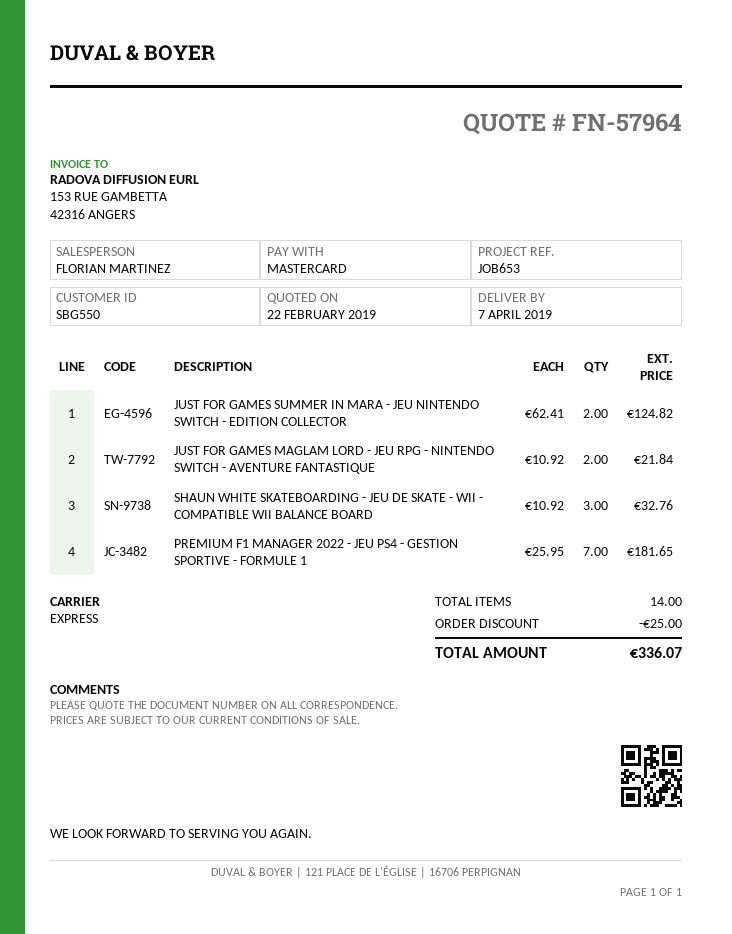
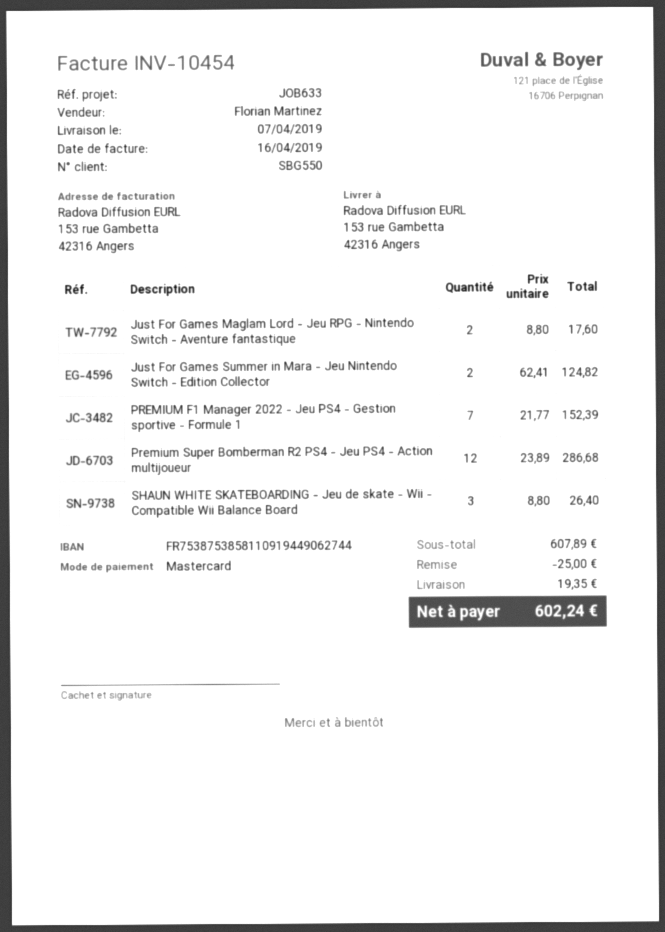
reference: JOB653 -> JOB633
JUST FOR GAMES MAGLAM LORD - JEU RPG - NINTENDO SWITCH - AVENTURE FANTASTIQUE: 2 x 10.92 = 21.84 -> 2 x 8.80 = 17.60
SHAUN WHITE SKATEBOARDING - JEU DE SKATE - WII - COMPATIBLE WII BALANCE BOARD: 3 x 10.92 = 32.76 -> 3 x 8.80 = 26.40
PREMIUM F1 MANAGER 2022 - JEU PS4 - GESTION SPORTIVE - FORMULE 1: 7 x 25.95 = 181.65 -> 7 x 21.77 = 152.39
Premium Super Bomberman R2 PS4 - Jeu PS4 - Action multijoueur: none -> 12 x 23.89 = 286.68
shipping: none -> 19.35
total: 336.07 -> 602.24

